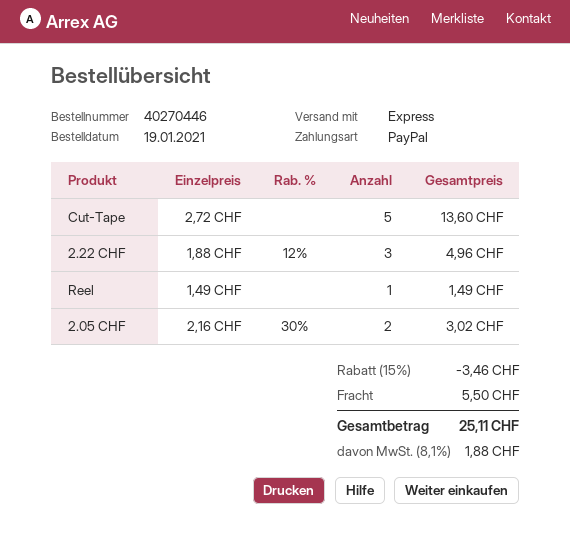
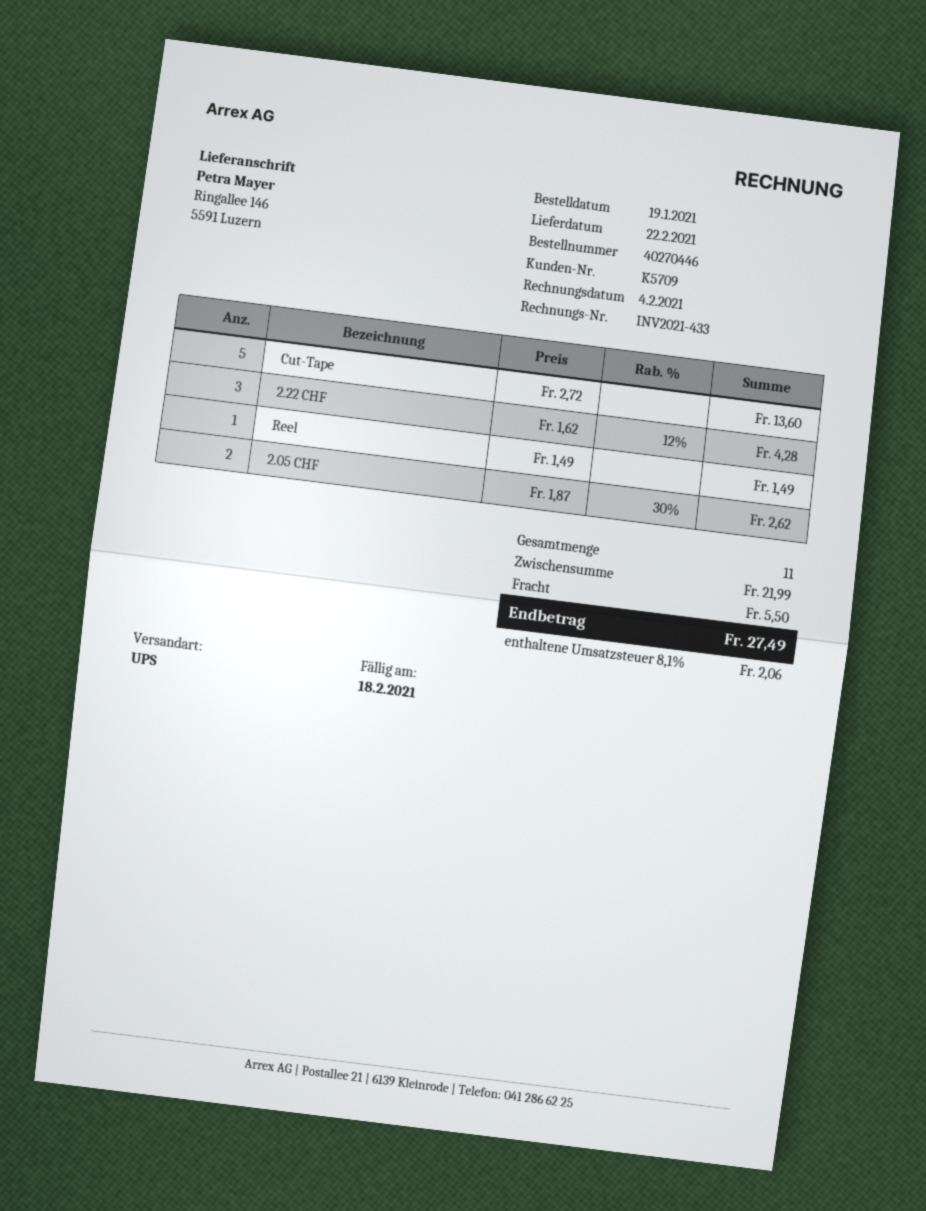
shipping method: express -> UPS
2.22 CHF: 3 x 1.88 - 12% = 4.96 -> 3 x 1.62 - 12% = 4.28
2.05 CHF: 2 x 2.16 - 30% = 3.02 -> 2 x 1.87 - 30% = 2.62
discount: 15% = 3.46 -> none
tax: 8.1% = 1.88 -> 8.1% = 2.06
total: 25.11 -> 27.49

